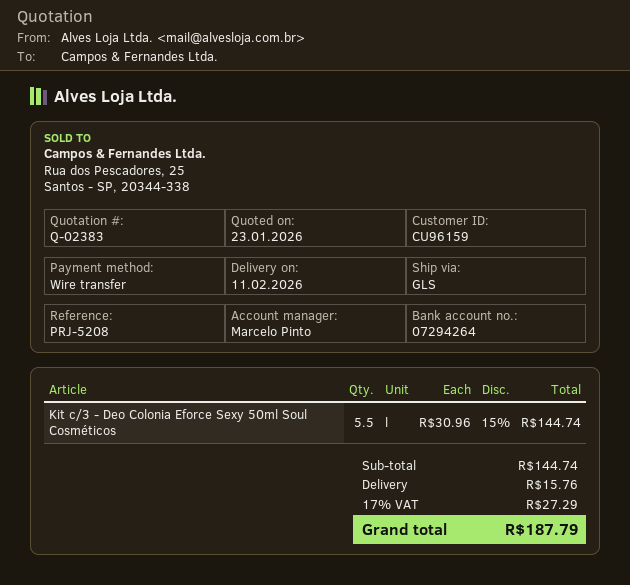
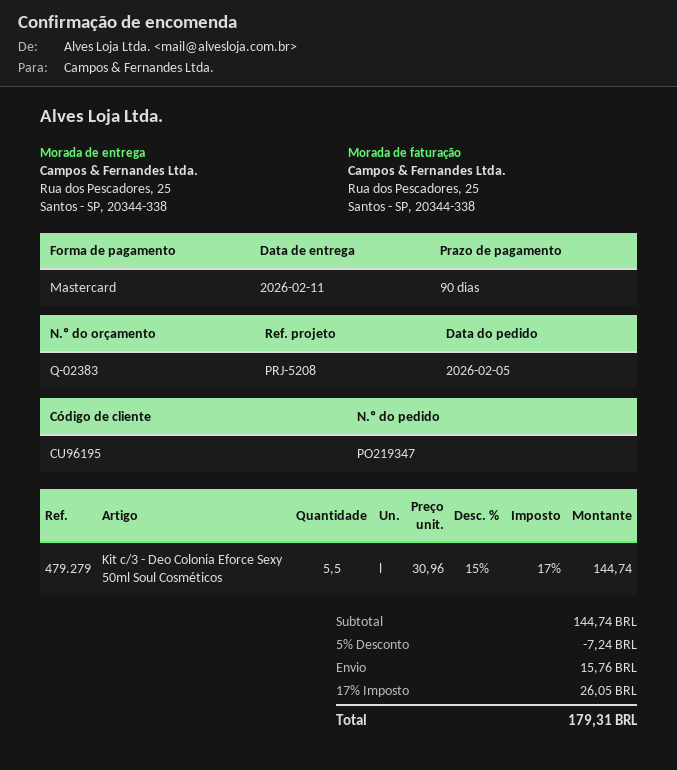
customer number: CU96159 -> CU96195
payment method: bank transfer -> Mastercard
discount: none -> 5% = 7.24
tax: 17% = 27.29 -> 17% = 26.05
total: 187.79 -> 179.31

